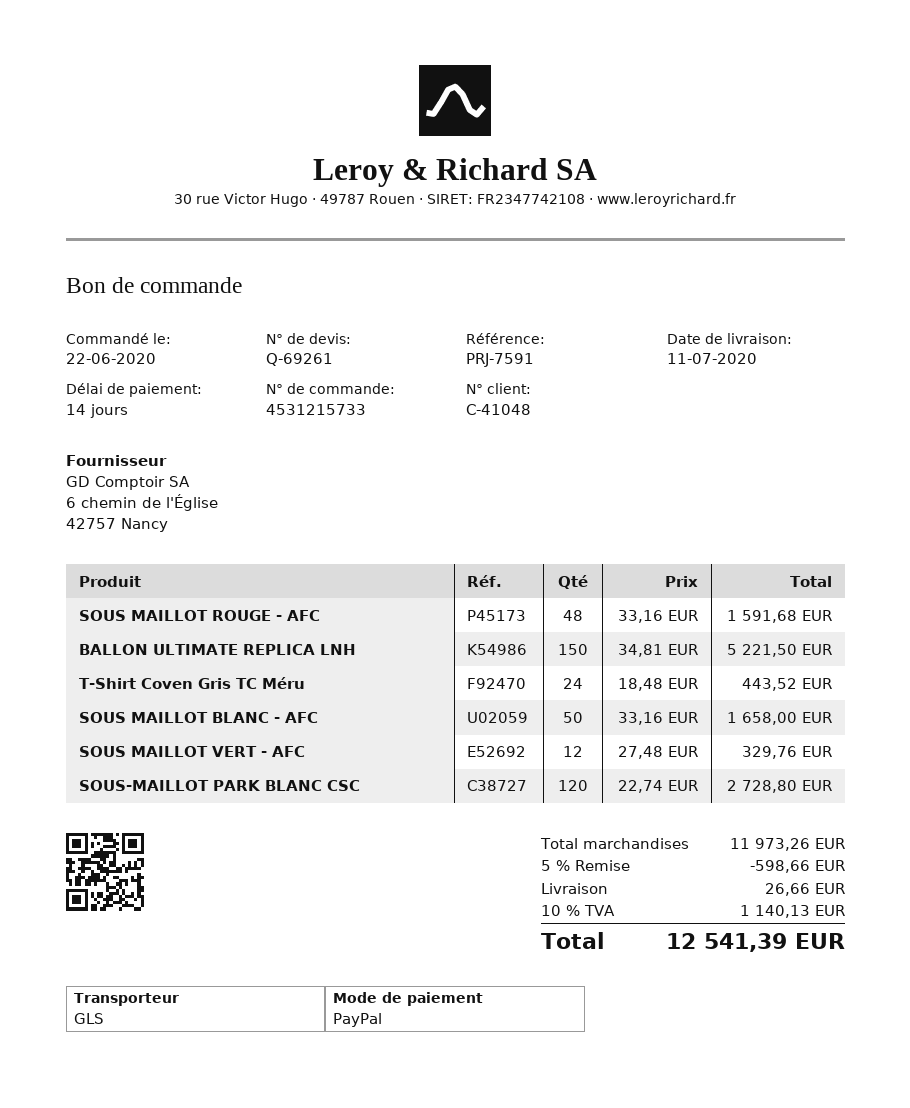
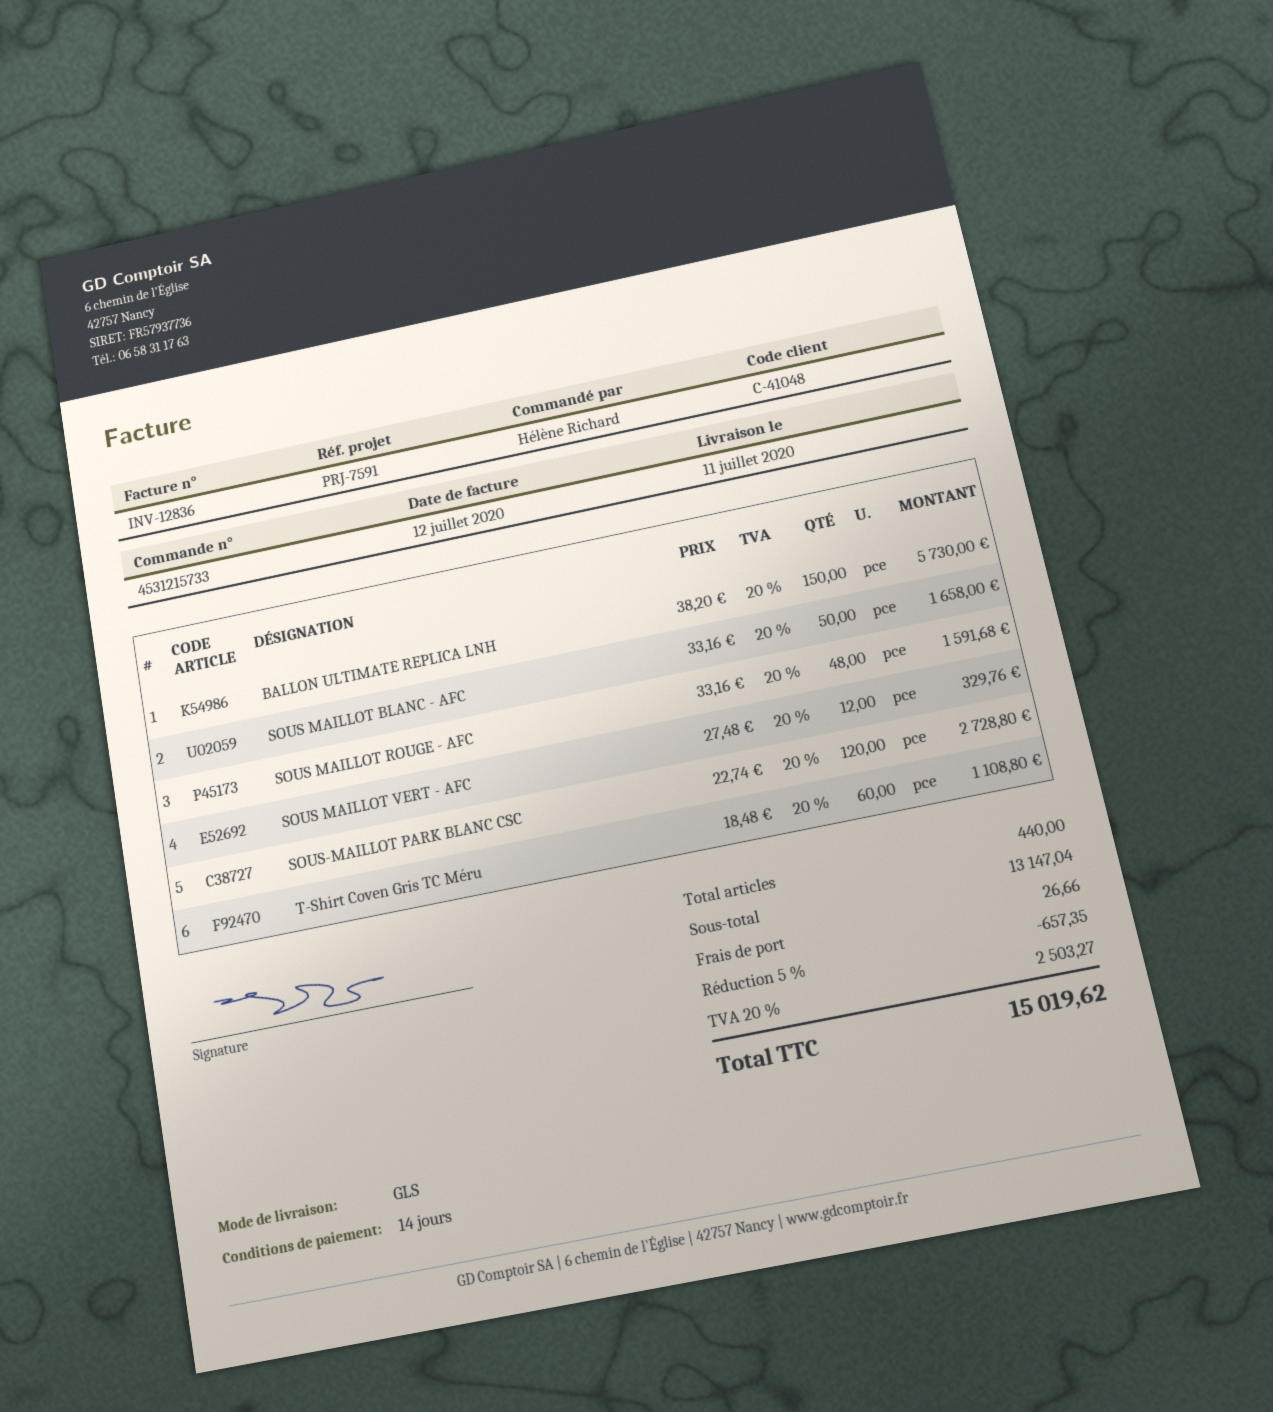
BALLON ULTIMATE REPLICA LNH: 150 x 34.81 = 5221.50 -> 150 x 38.20 = 5730.00
T-Shirt Coven Gris TC Méru: 24 x 18.48 = 443.52 -> 60 x 18.48 = 1108.80
subtotal: 11973.26 -> 13147.04
discount: 5% = 598.66 -> 5% = 657.35
tax: 10% = 1140.13 -> 20% = 2503.27
total: 12541.39 -> 15019.62

